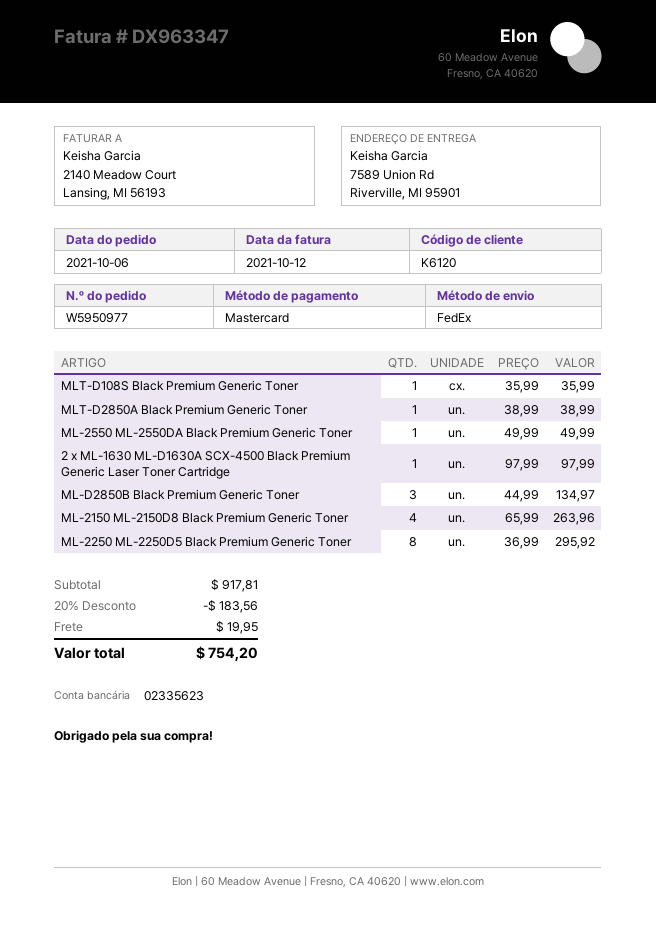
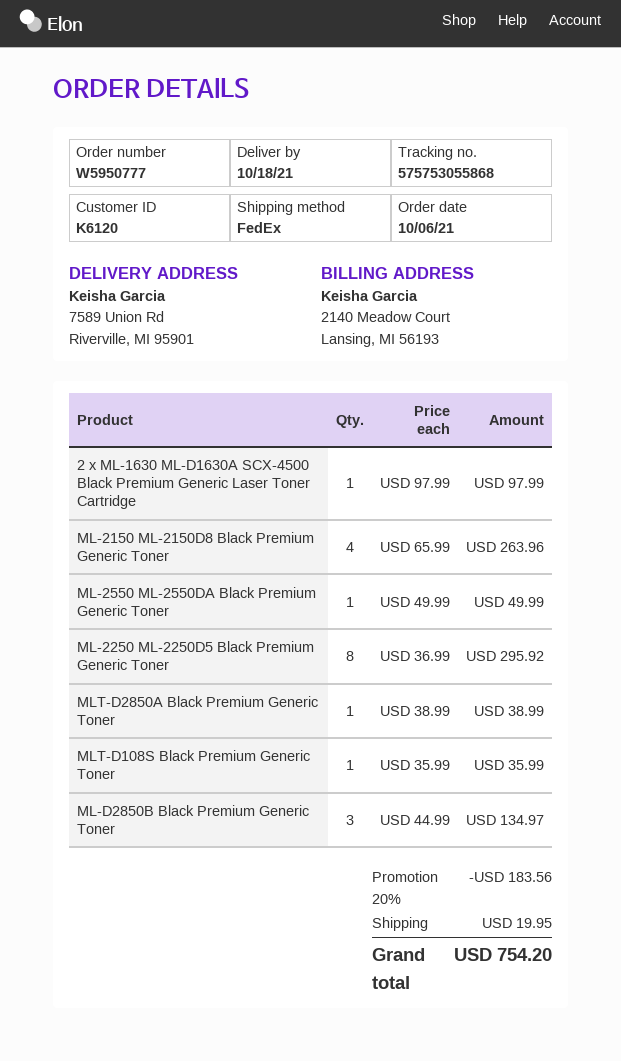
order number: W5950977 -> W5950777

